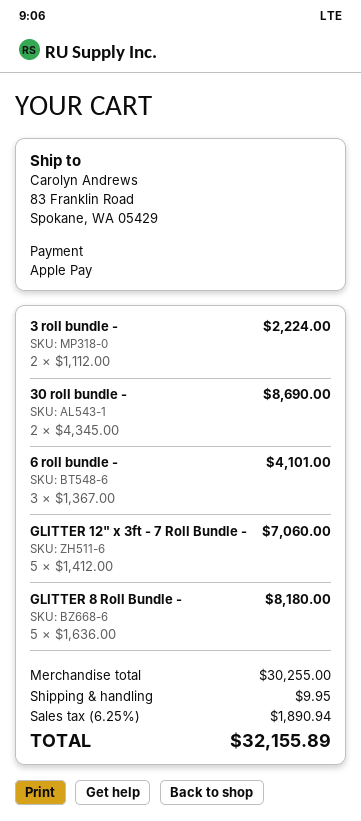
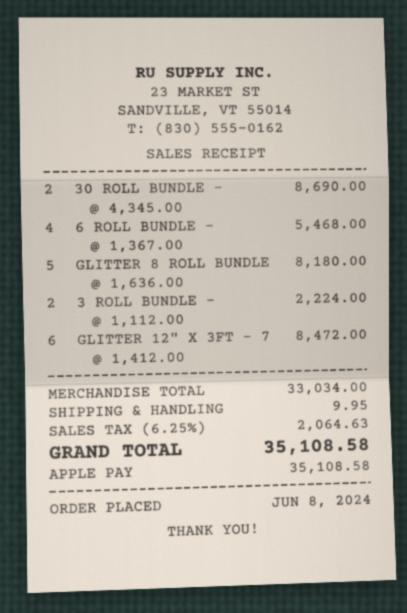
6 roll bundle -: 3 x 1367.00 = 4101.00 -> 4 x 1367.00 = 5468.00
GLITTER 12" x 3ft - 7 Roll Bundle -: 5 x 1412.00 = 7060.00 -> 6 x 1412.00 = 8472.00
subtotal: 30255.00 -> 33034.00
tax: 6.25% = 1890.94 -> 6.25% = 2064.63
total: 32155.89 -> 35108.58

